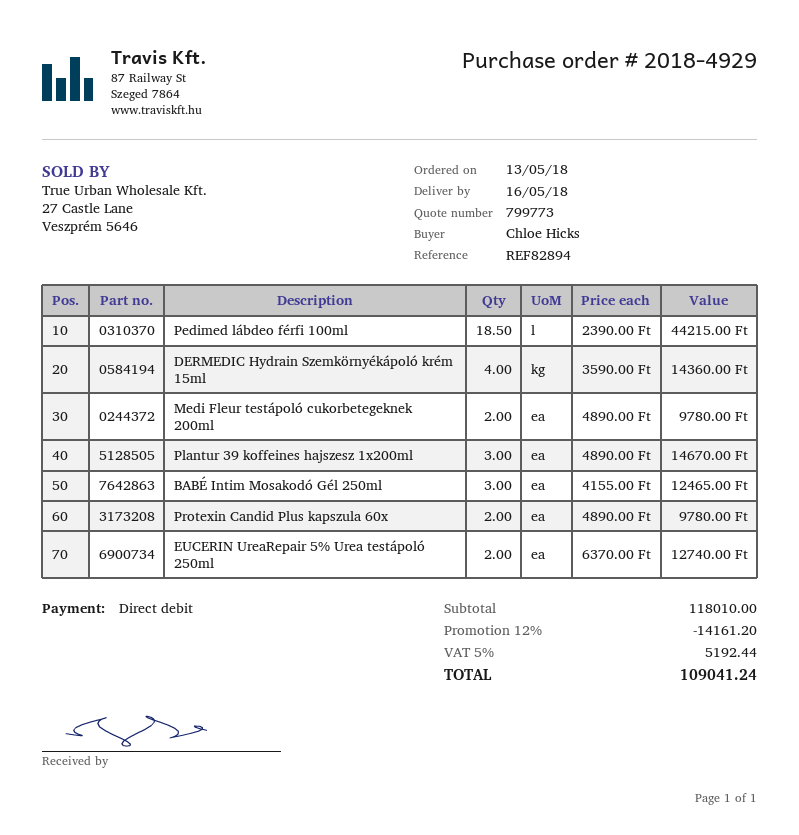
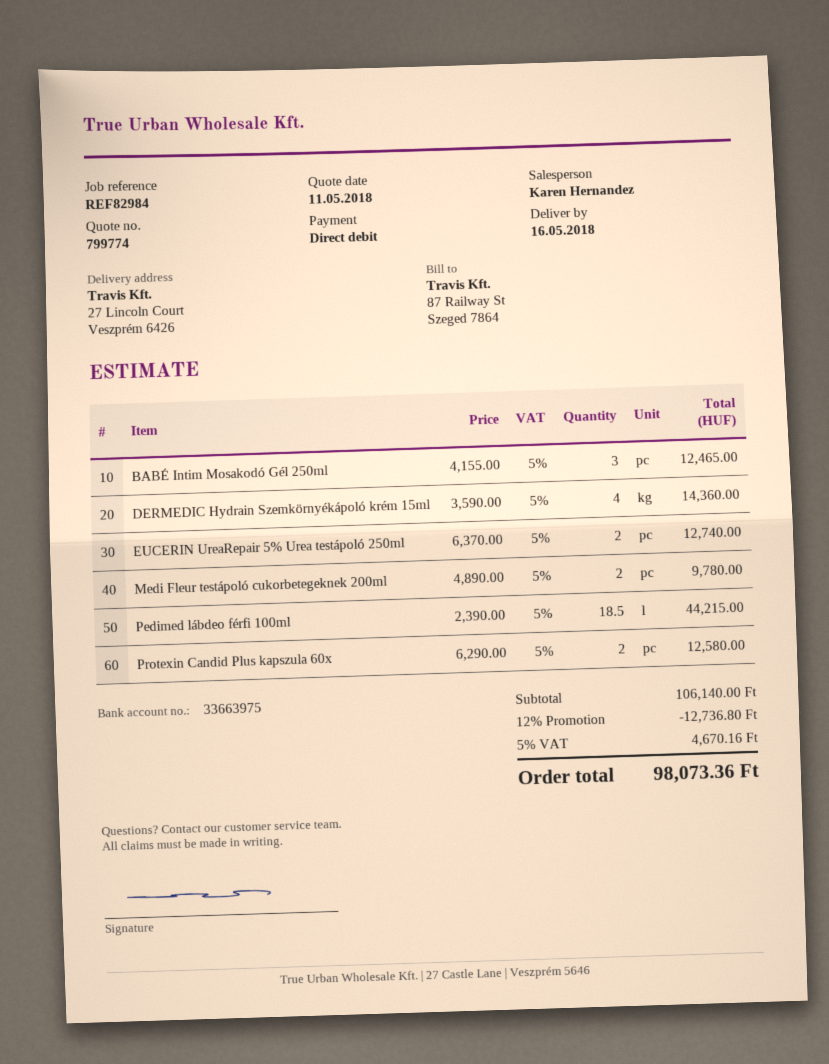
quote number: 799773 -> 799774
reference: REF82894 -> REF82984
Plantur 39 koffeines hajszesz 1x200ml: 3 x 4890.00 = 14670.00 -> none
Protexin Candid Plus kapszula 60x: 2 x 4890.00 = 9780.00 -> 2 x 6290.00 = 12580.00
subtotal: 118010.00 -> 106140.00
discount: 12% = 14161.20 -> 12% = 12736.80
tax: 5% = 5192.44 -> 5% = 4670.16
total: 109041.24 -> 98073.36

